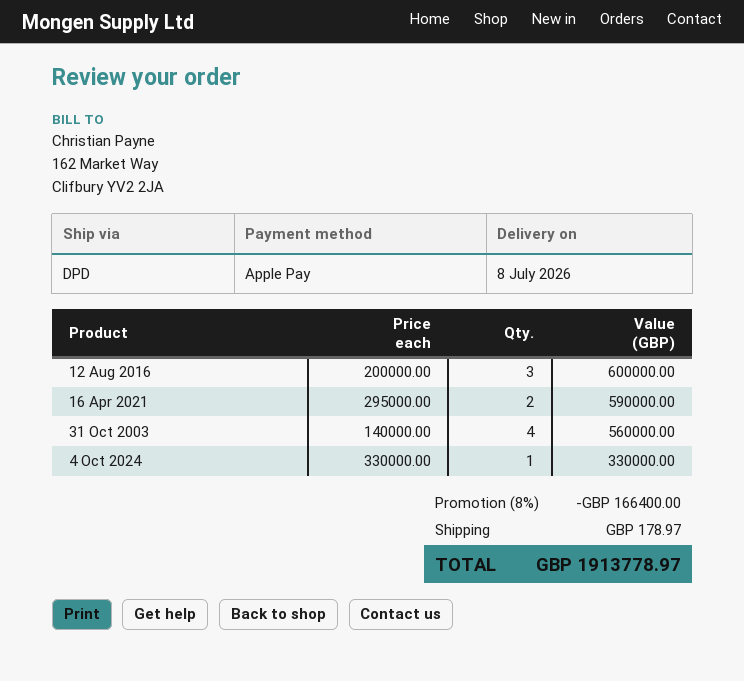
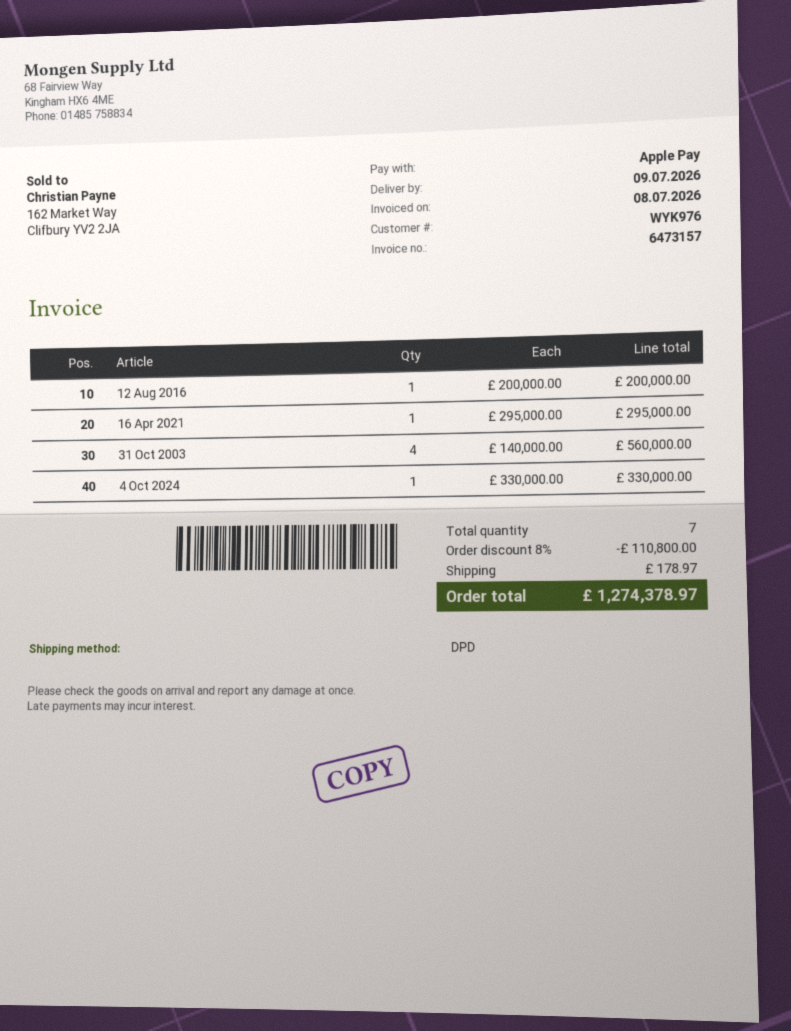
delivery date: 2026-07-08 -> 2026-07-09
12 Aug 2016: 3 x 200000.00 = 600000.00 -> 1 x 200000.00 = 200000.00
16 Apr 2021: 2 x 295000.00 = 590000.00 -> 1 x 295000.00 = 295000.00
discount: 8% = 166400.00 -> 8% = 110800.00
total: 1913778.97 -> 1274378.97

